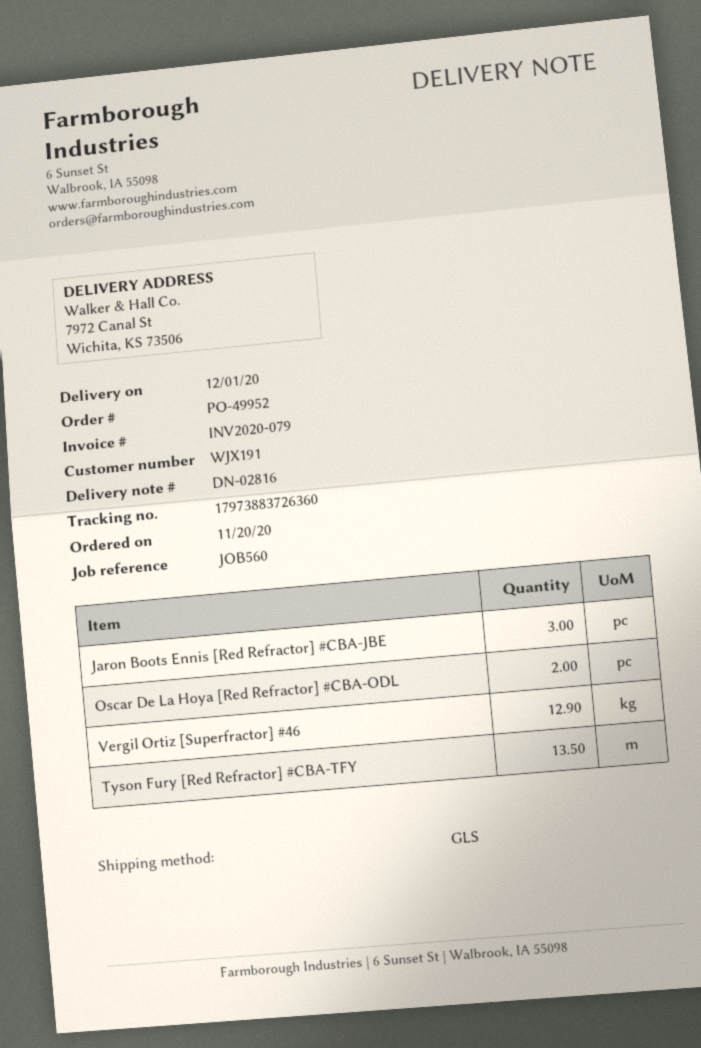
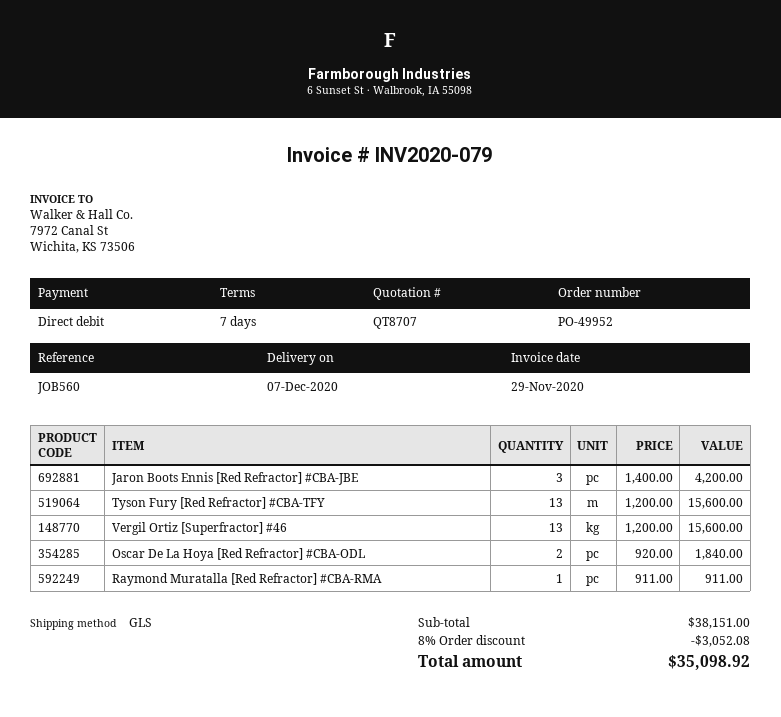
delivery date: 2020-12-01 -> 2020-12-07
Vergil Ortiz [Superfractor] #46: 12.9 -> 13
Tyson Fury [Red Refractor] #CBA-TFY: 13.5 -> 13
Raymond Muratalla [Red Refractor] #CBA-RMA: none -> 1

